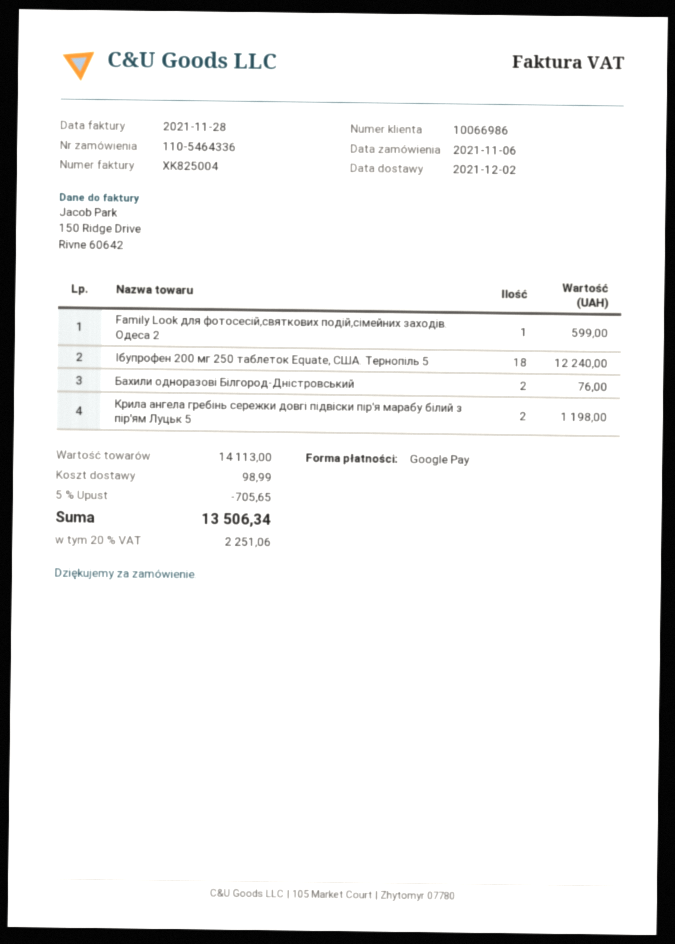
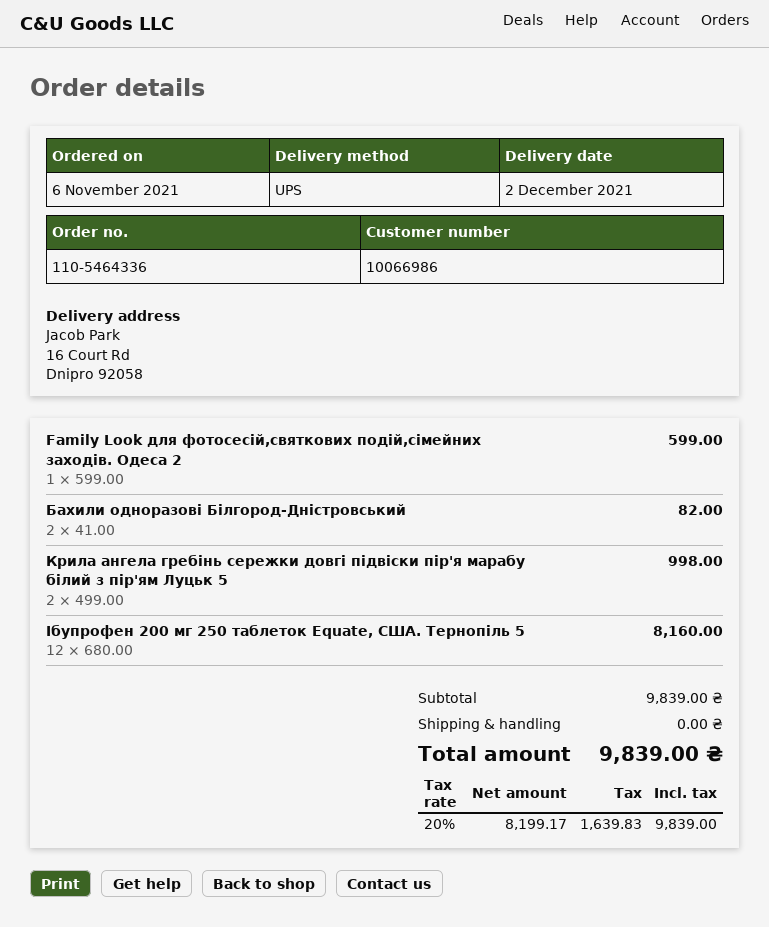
Ібупрофен 200 мг 250 таблеток Equate, США. Тернопіль 5: 18 for 12240.00 -> 12 for 8160.00
Бахили одноразові Білгород-Дністровський: 2 for 76.00 -> 2 for 82.00
Крила ангела гребінь сережки довгі підвіски пір'я марабу білий з пір'ям Луцьк 5: 2 for 1198.00 -> 2 for 998.00
subtotal: 14113.00 -> 9839.00
discount: 5% = 705.65 -> none
shipping: 98.99 -> 0.00
tax: 20% = 2251.06 -> 20% = 1639.83
total: 13506.34 -> 9839.00

